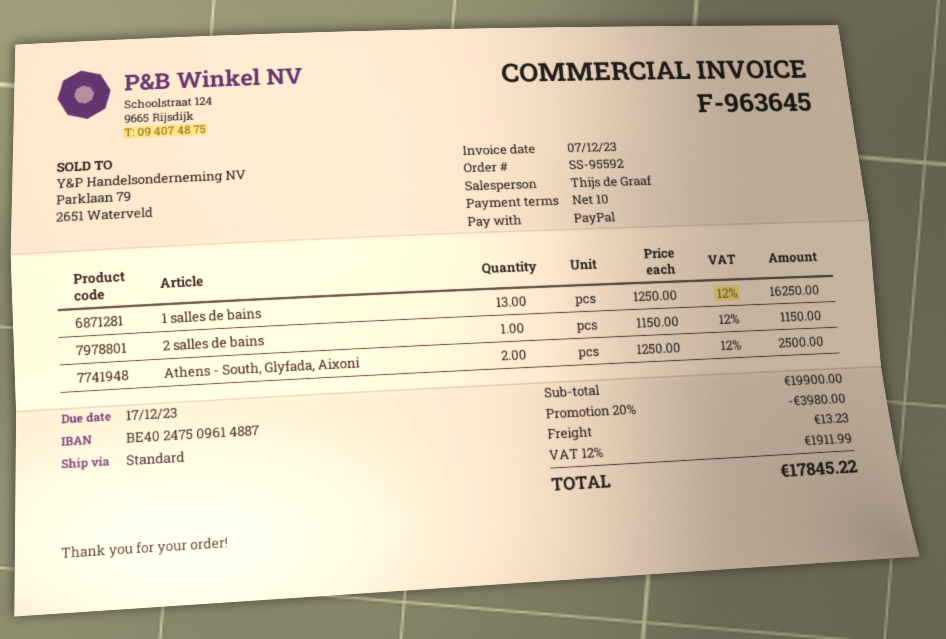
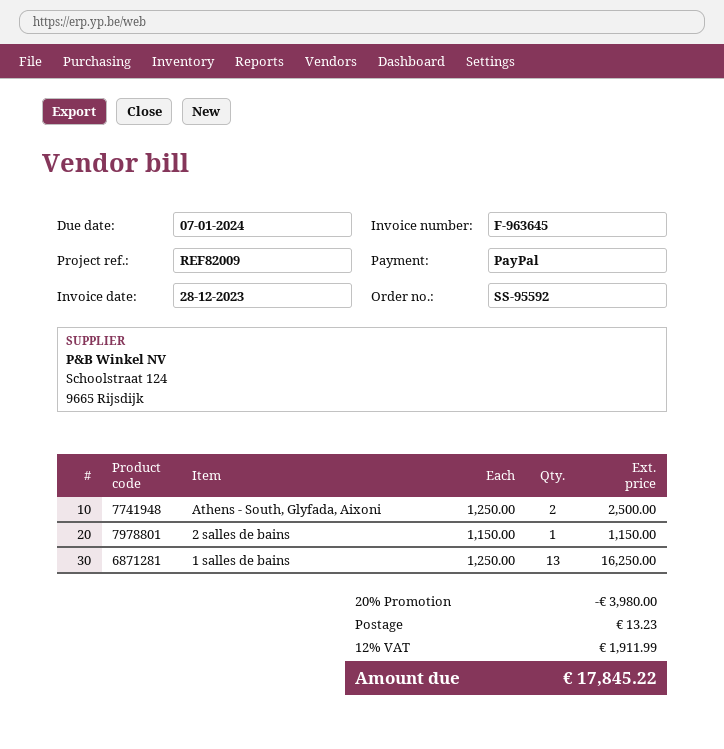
invoice date: 2023-12-07 -> 2023-12-28
due date: 2023-12-17 -> 2024-01-07

